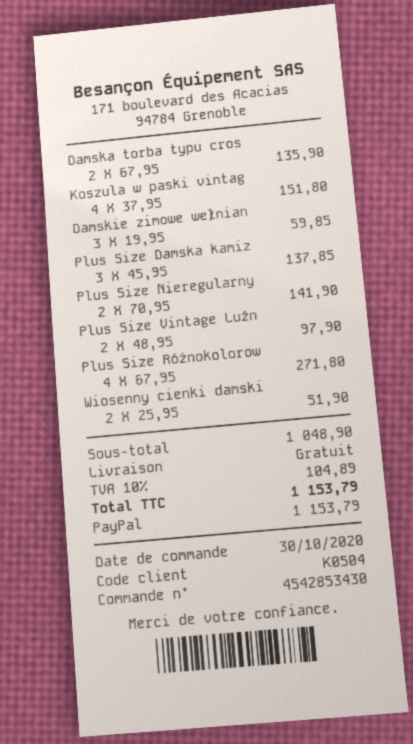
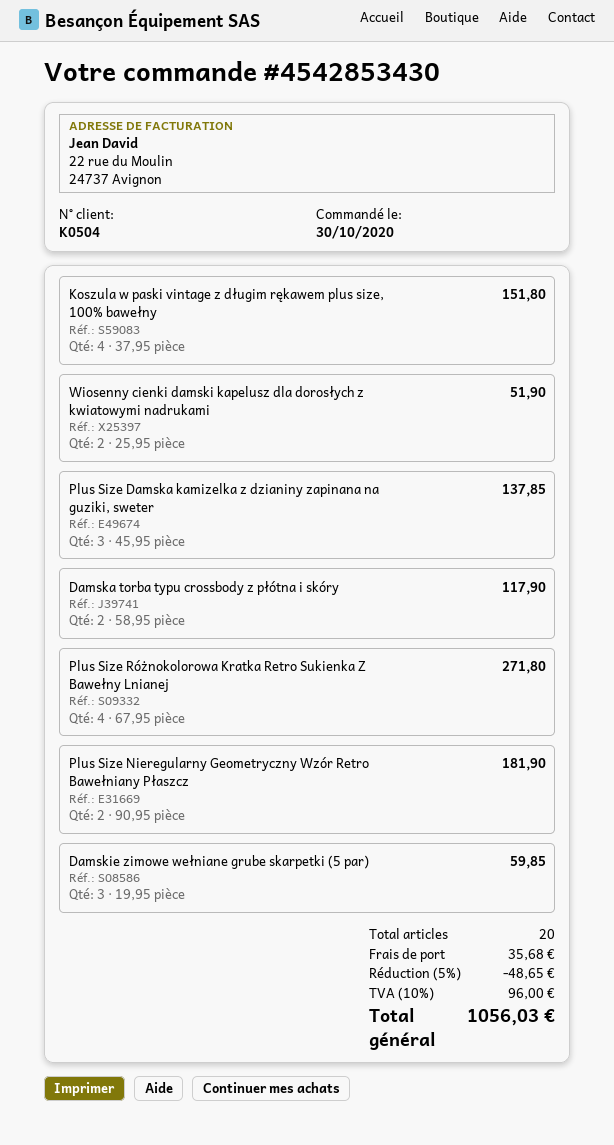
Damska torba typu cros: 2 x 67.95 = 135.90 -> 2 x 58.95 = 117.90
Plus Size Nieregularny: 2 x 70.95 = 141.90 -> 2 x 90.95 = 181.90
Plus Size Vintage Luźn: 2 x 48.95 = 97.90 -> none
discount: none -> 5% = 48.65
shipping: 0.00 -> 35.68
tax: 10% = 104.89 -> 10% = 96.00
total: 1153.79 -> 1056.03

